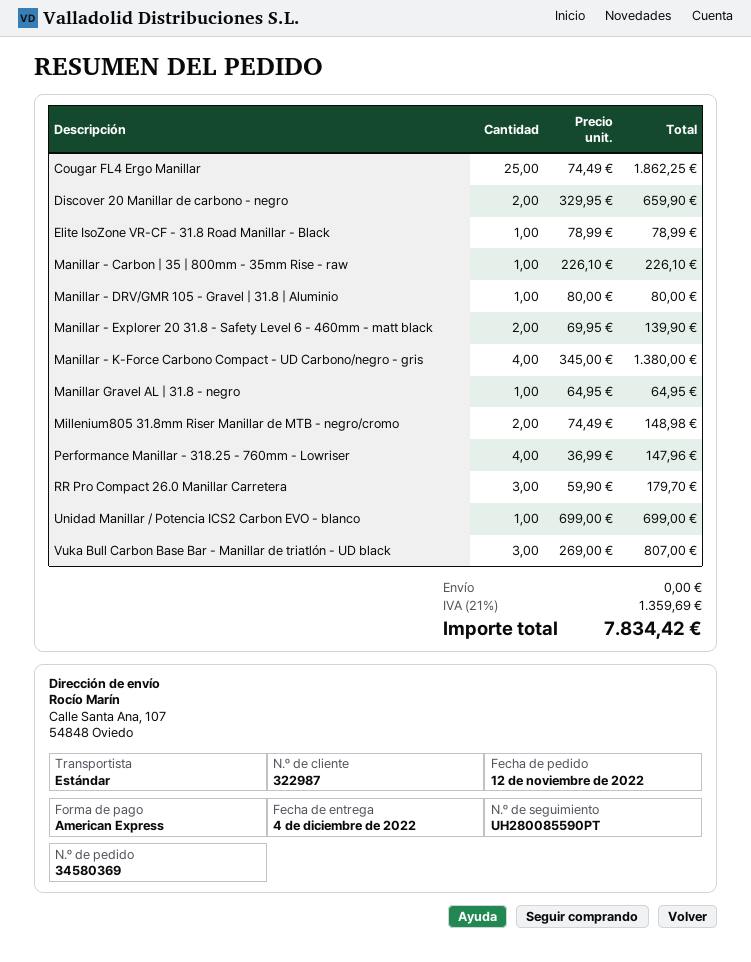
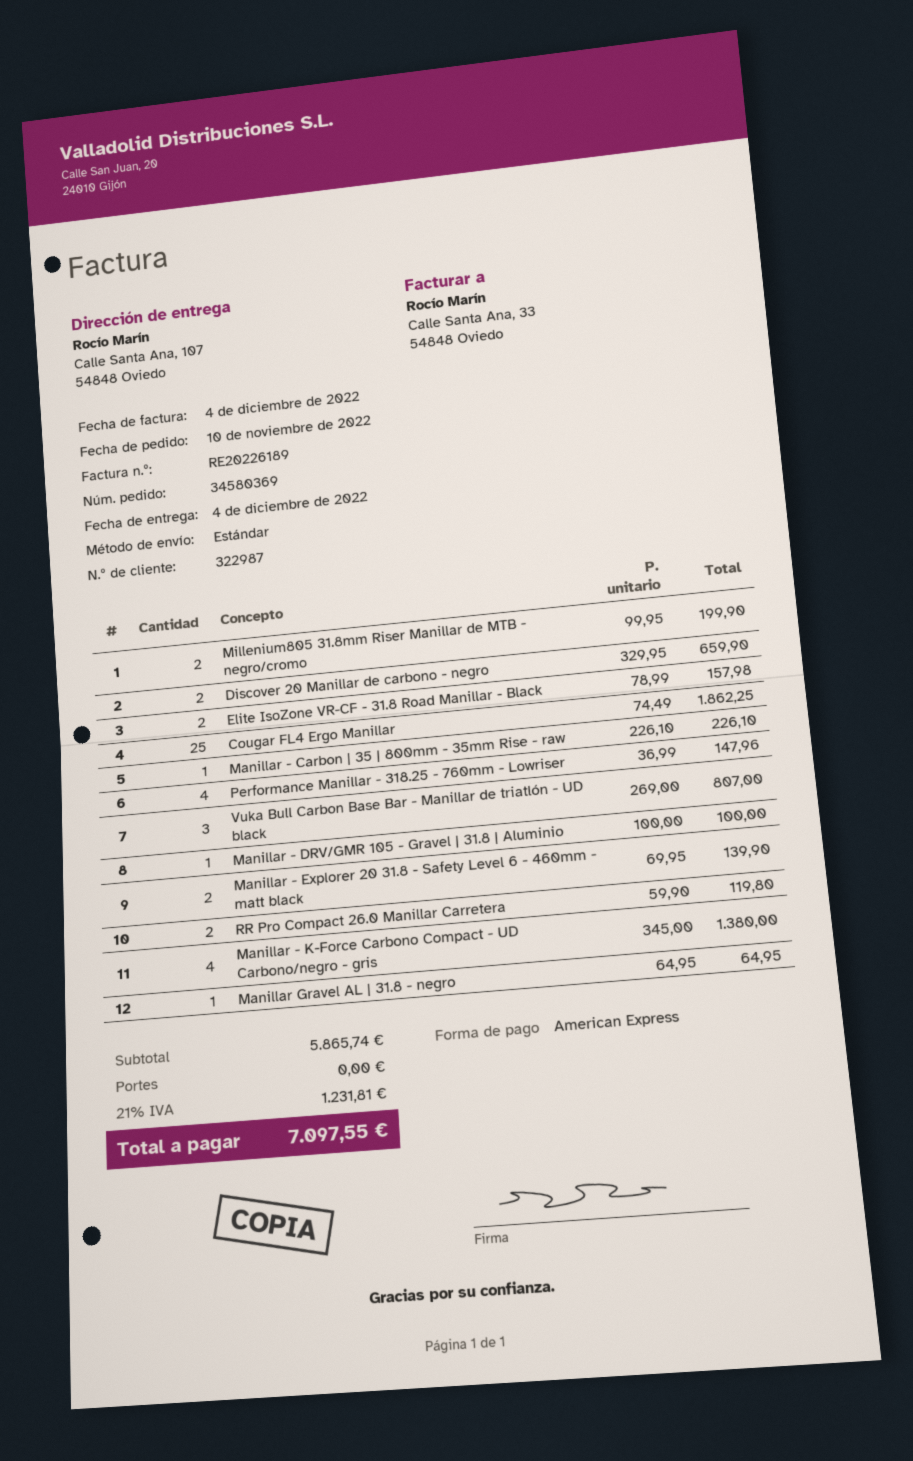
order date: 2022-11-12 -> 2022-11-10
Elite IsoZone VR-CF - 31.8 Road Manillar - Black: 1 x 78.99 = 78.99 -> 2 x 78.99 = 157.98
Manillar - DRV/GMR 105 - Gravel | 31.8 | Aluminio: 1 x 80.00 = 80.00 -> 1 x 100.00 = 100.00
Millenium805 31.8mm Riser Manillar de MTB - negro/cromo: 2 x 74.49 = 148.98 -> 2 x 99.95 = 199.90
RR Pro Compact 26.0 Manillar Carretera: 3 x 59.90 = 179.70 -> 2 x 59.90 = 119.80
Unidad Manillar / Potencia ICS2 Carbon EVO - blanco: 1 x 699.00 = 699.00 -> none
tax: 21% = 1359.69 -> 21% = 1231.81
total: 7834.42 -> 7097.55

